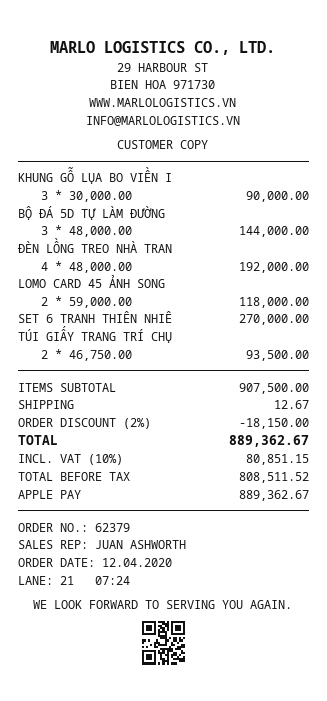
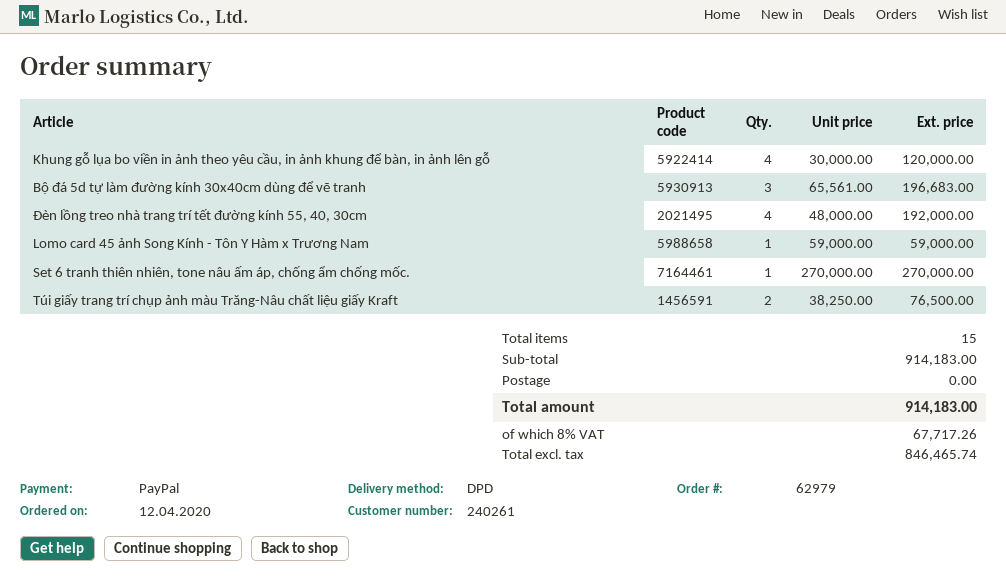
order number: 62379 -> 62979
payment method: Apple Pay -> PayPal
KHUNG GỖ LỤA BO VIỀN I: 3 x 30000.00 = 90000.00 -> 4 x 30000.00 = 120000.00
BỘ ĐÁ 5D TỰ LÀM ĐƯỜNG: 3 x 48000.00 = 144000.00 -> 3 x 65561.00 = 196683.00
LOMO CARD 45 ẢNH SONG: 2 x 59000.00 = 118000.00 -> 1 x 59000.00 = 59000.00
TÚI GIẤY TRANG TRÍ CHỤ: 2 x 46750.00 = 93500.00 -> 2 x 38250.00 = 76500.00
subtotal: 907500.00 -> 914183.00
discount: 2% = 18150.00 -> none
shipping: 12.67 -> 0.00
net: 808511.52 -> 846465.74
tax: 10% = 80851.15 -> 8% = 67717.26
total: 889362.67 -> 914183.00

